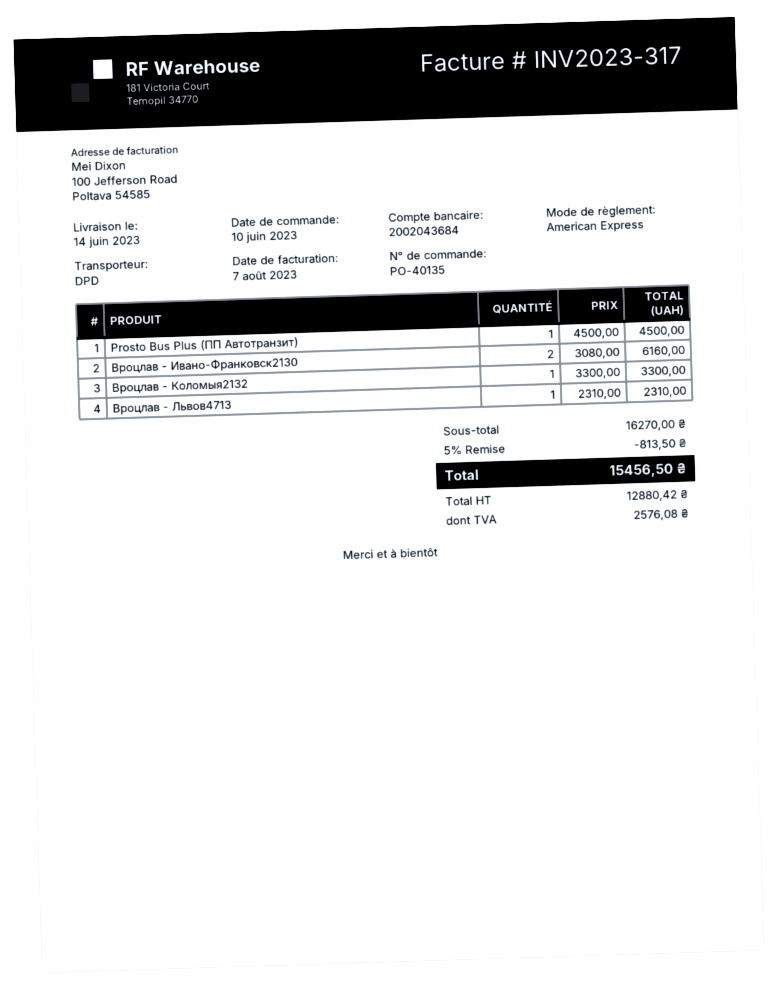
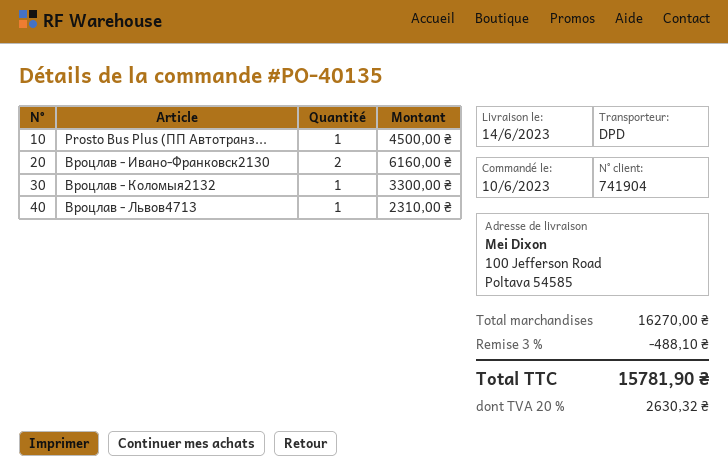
discount: 5% = 813.50 -> 3% = 488.10
tax: 2576.08 -> 2630.32
total: 15456.50 -> 15781.90

